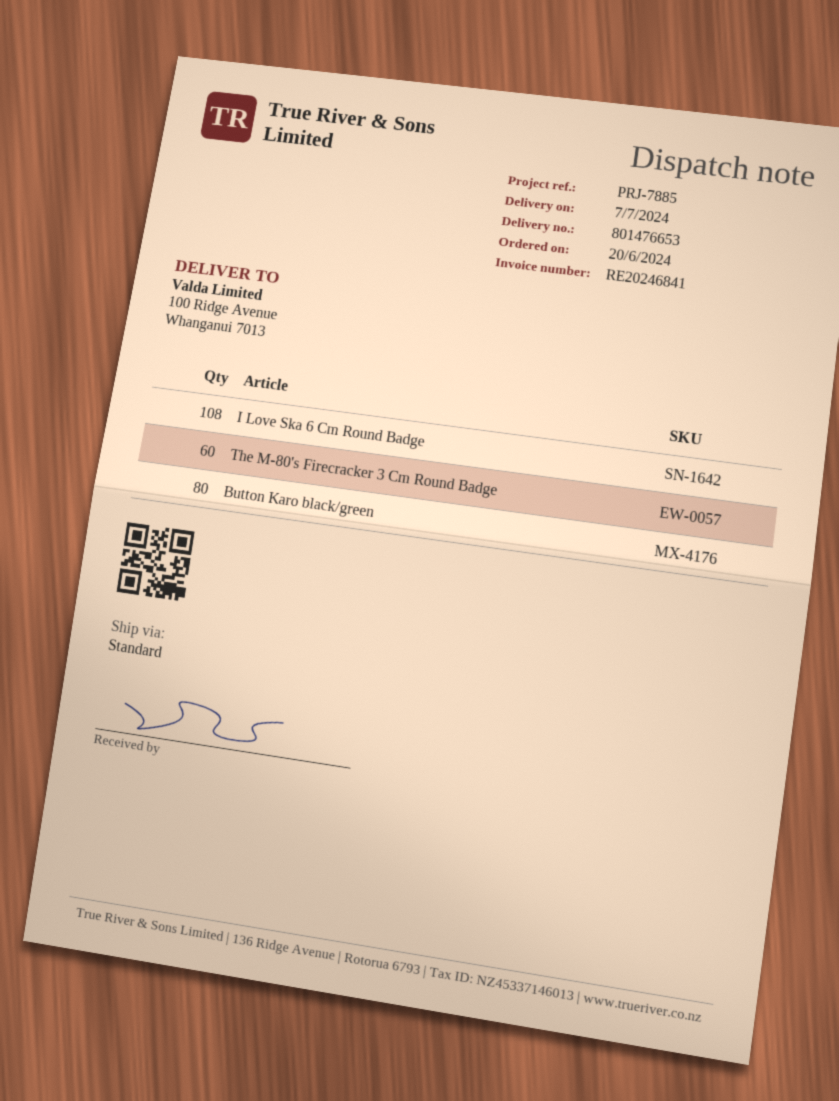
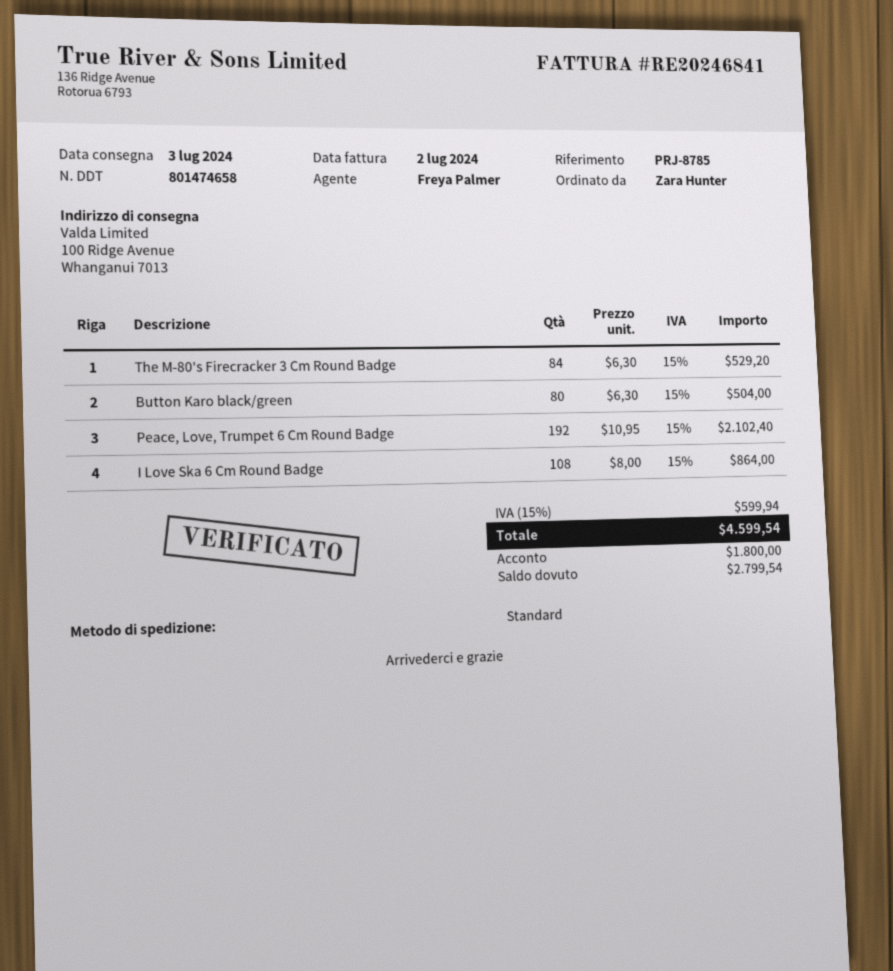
delivery note number: 801476653 -> 801474658
delivery date: 2024-07-07 -> 2024-07-03
reference: PRJ-7885 -> PRJ-8785
The M-80's Firecracker 3 Cm Round Badge: 60 -> 84
Peace, Love, Trumpet 6 Cm Round Badge: none -> 192

